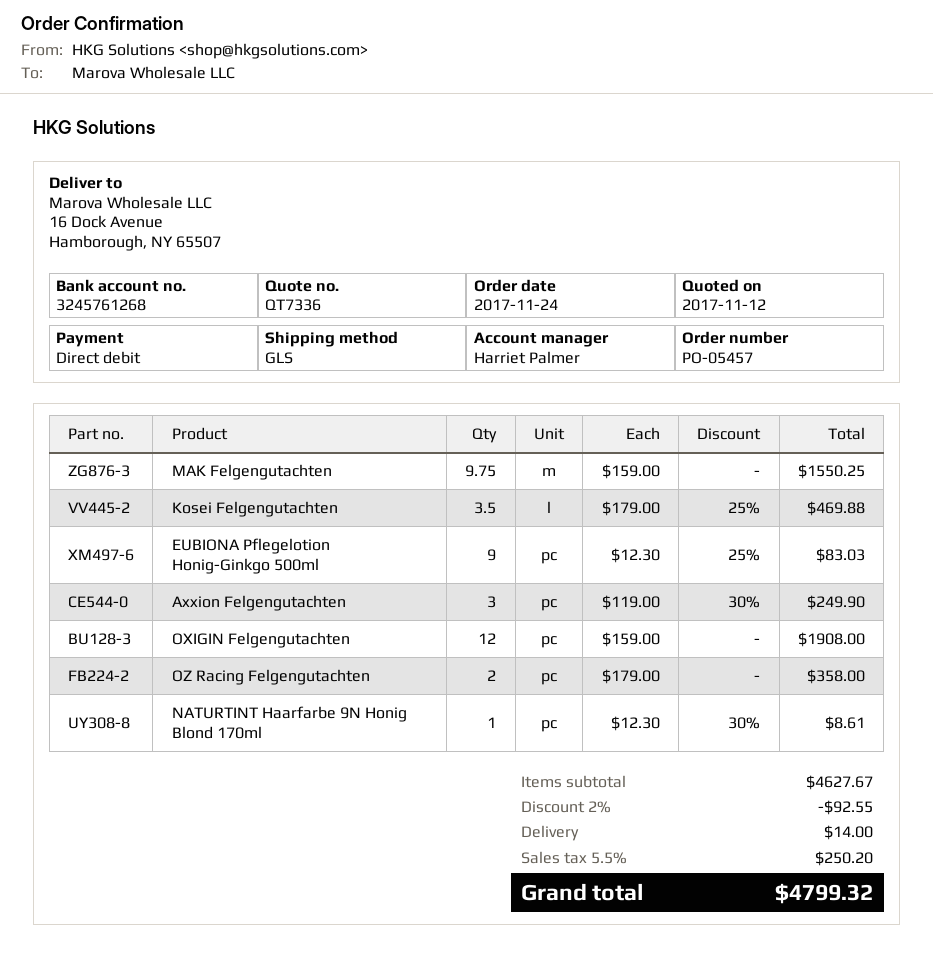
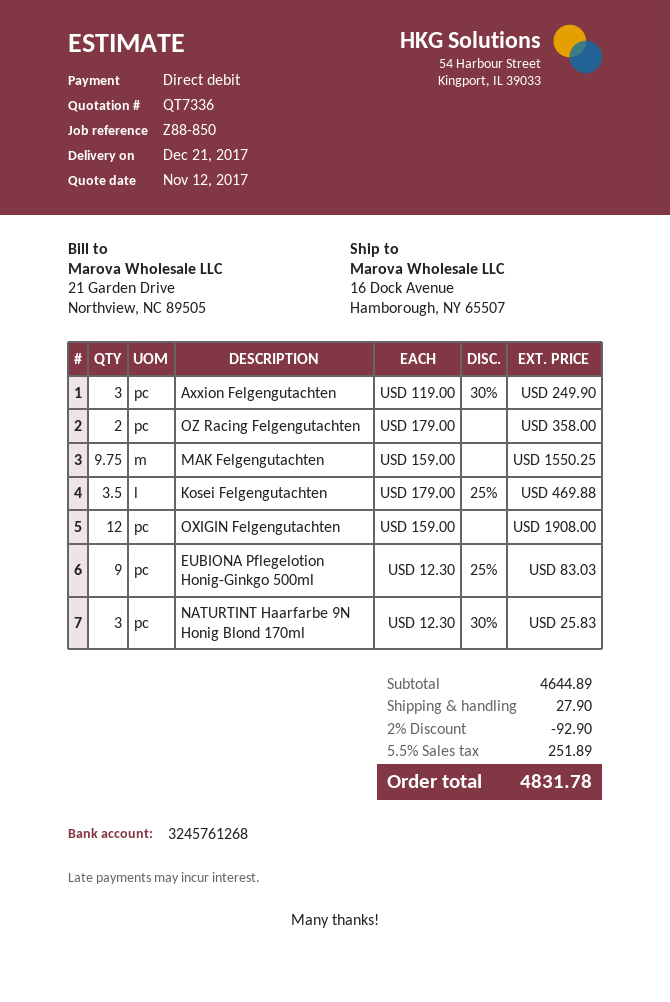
NATURTINT Haarfarbe 9N Honig Blond 170ml: 1 x 12.30 - 30% = 8.61 -> 3 x 12.30 - 30% = 25.83
subtotal: 4627.67 -> 4644.89
discount: 2% = 92.55 -> 2% = 92.90
shipping: 14.00 -> 27.90
tax: 5.5% = 250.20 -> 5.5% = 251.89
total: 4799.32 -> 4831.78

